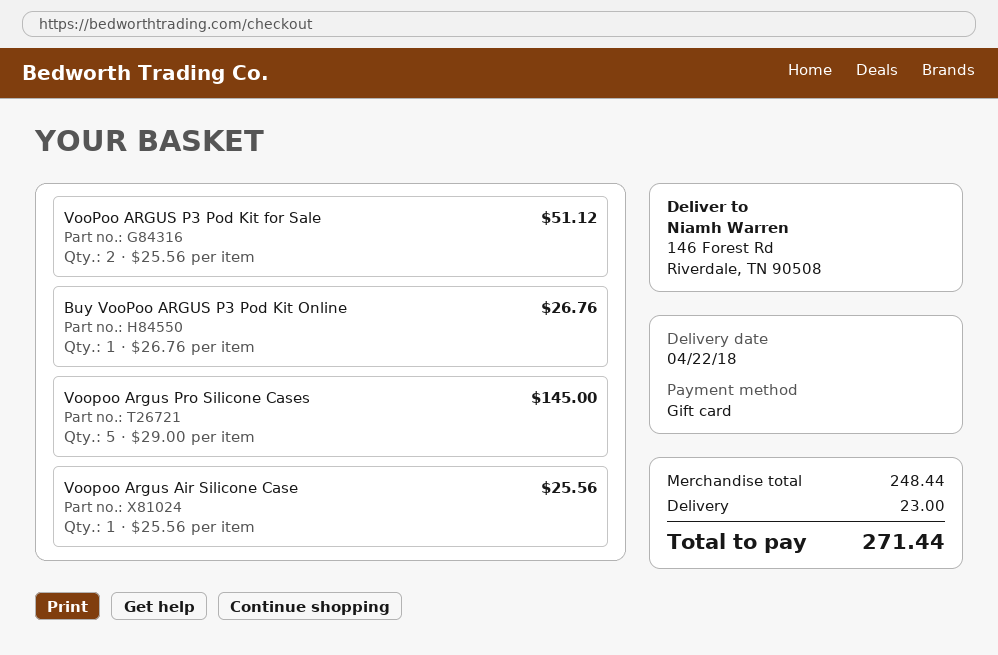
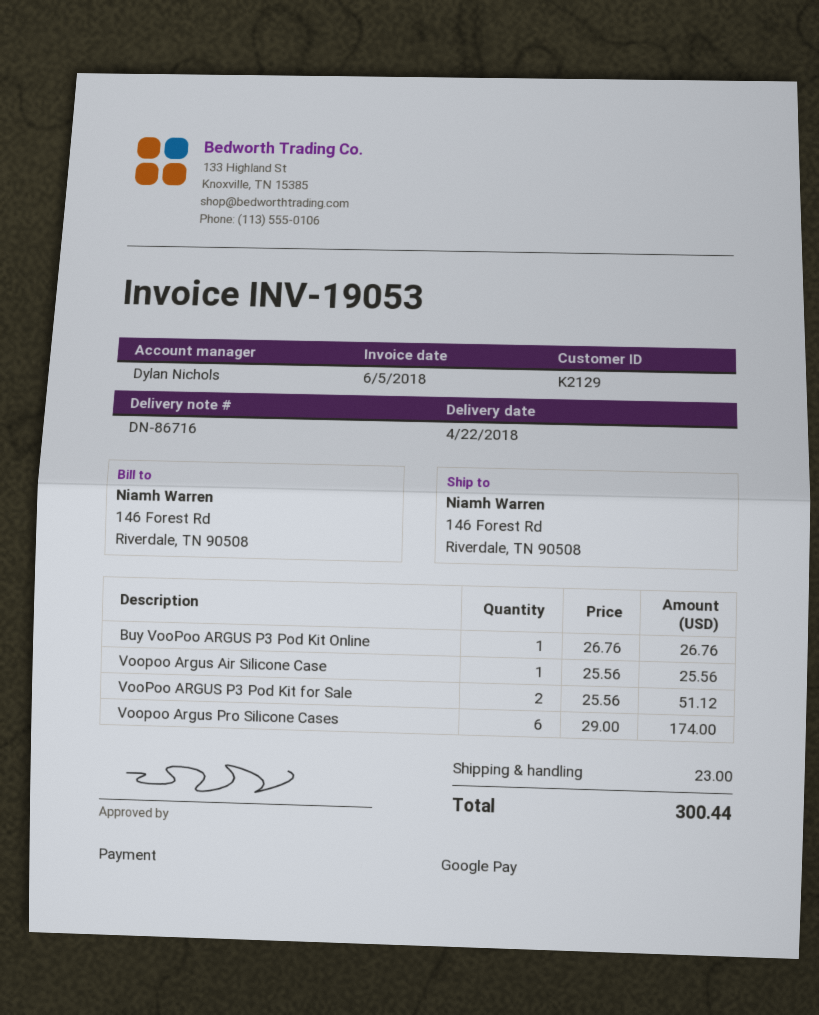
payment method: gift card -> Google Pay
Voopoo Argus Pro Silicone Cases: 5 x 29.00 = 145.00 -> 6 x 29.00 = 174.00
total: 271.44 -> 300.44

